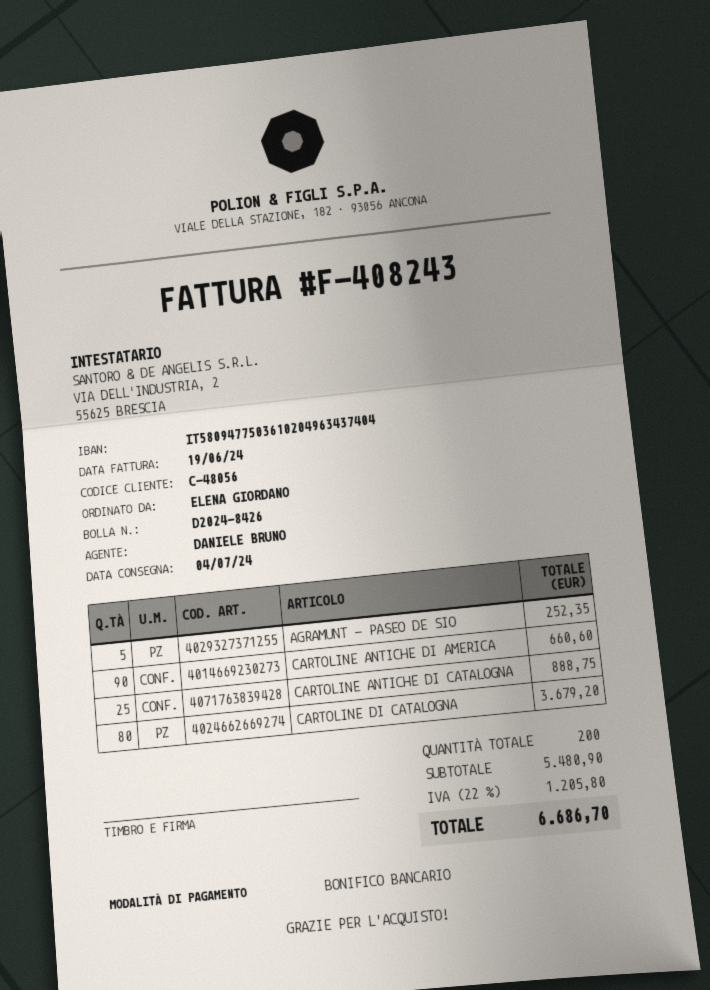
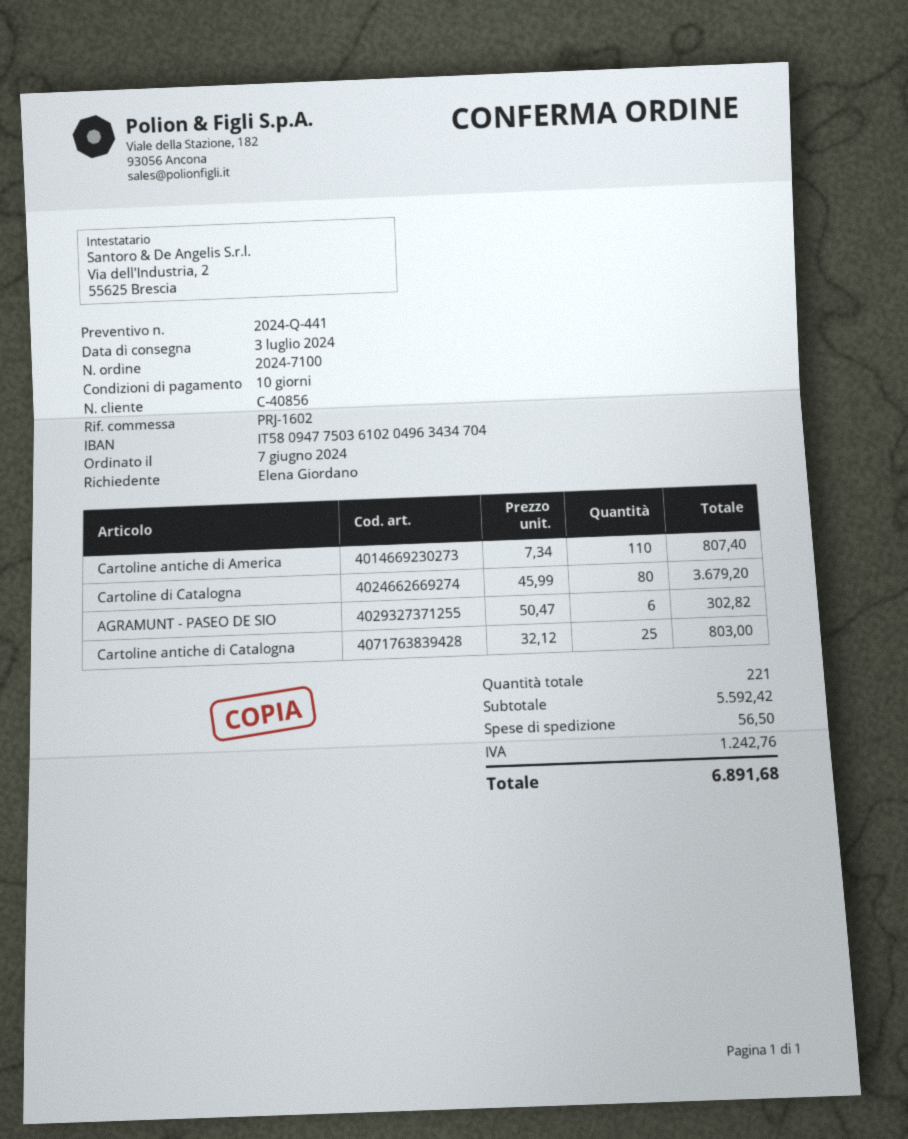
delivery date: 2024-07-04 -> 2024-07-03
customer number: C-48056 -> C-40856
bank account: IT5809477503610204963437404 -> IT5809477503610204963434704
AGRAMUNT - PASEO DE SIO: 5 for 252.35 -> 6 for 302.82
CARTOLINE ANTICHE DI AMERICA: 90 for 660.60 -> 110 for 807.40
CARTOLINE ANTICHE DI CATALOGNA: 25 for 888.75 -> 25 for 803.00
total quantity: 200 -> 221
subtotal: 5480.90 -> 5592.42
shipping: none -> 56.50
tax: 1205.80 -> 1242.76
total: 6686.70 -> 6891.68

